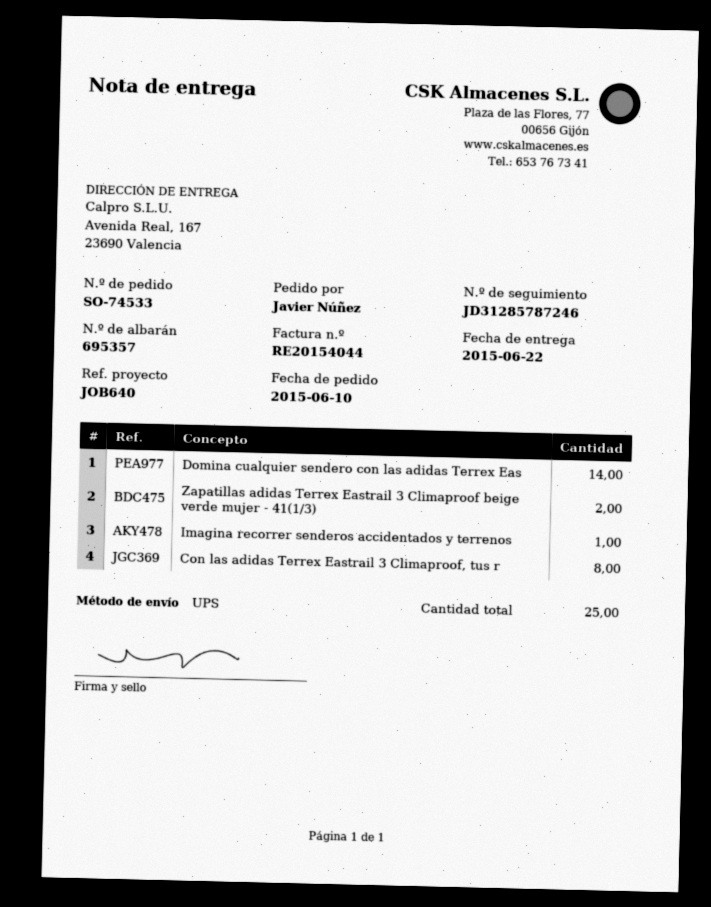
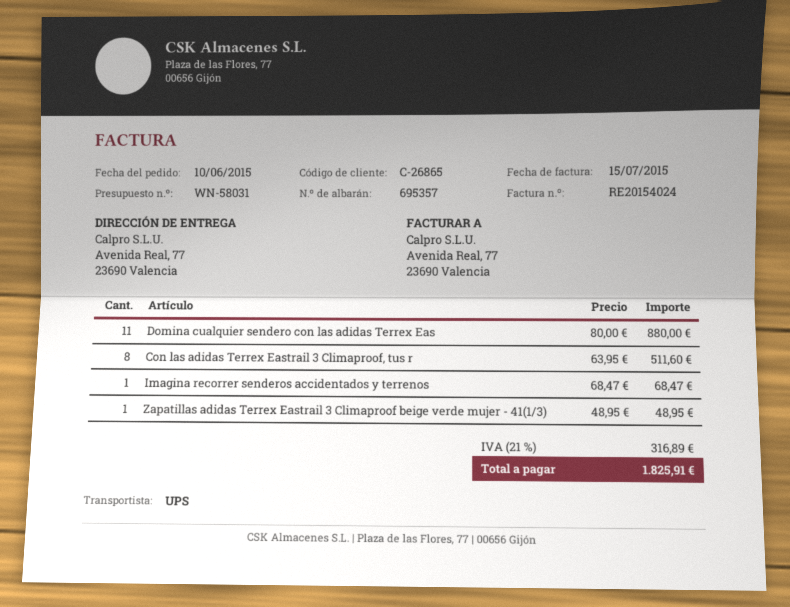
invoice number: RE20154044 -> RE20154024
ship to: Avenida Real, 167, 23690 Valencia -> Avenida Real, 77, 23690 Valencia
Domina cualquier sendero con las adidas Terrex Eas: 14 -> 11
Zapatillas adidas Terrex Eastrail 3 Climaproof beige verde mujer - 41(1/3): 2 -> 1

